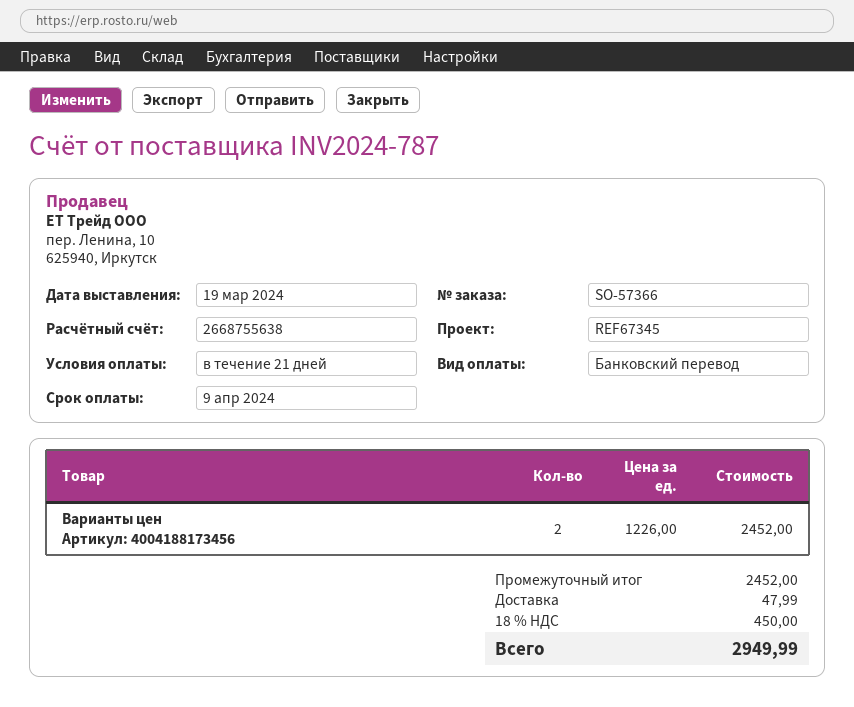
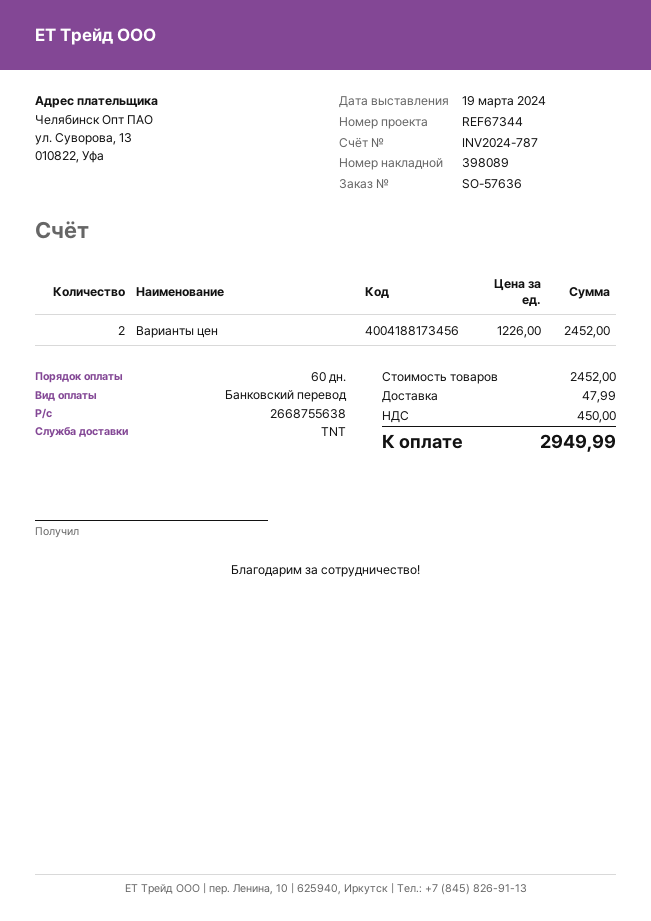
order number: SO-57366 -> SO-57636
payment terms: 21 days -> 60 days
reference: REF67345 -> REF67344

